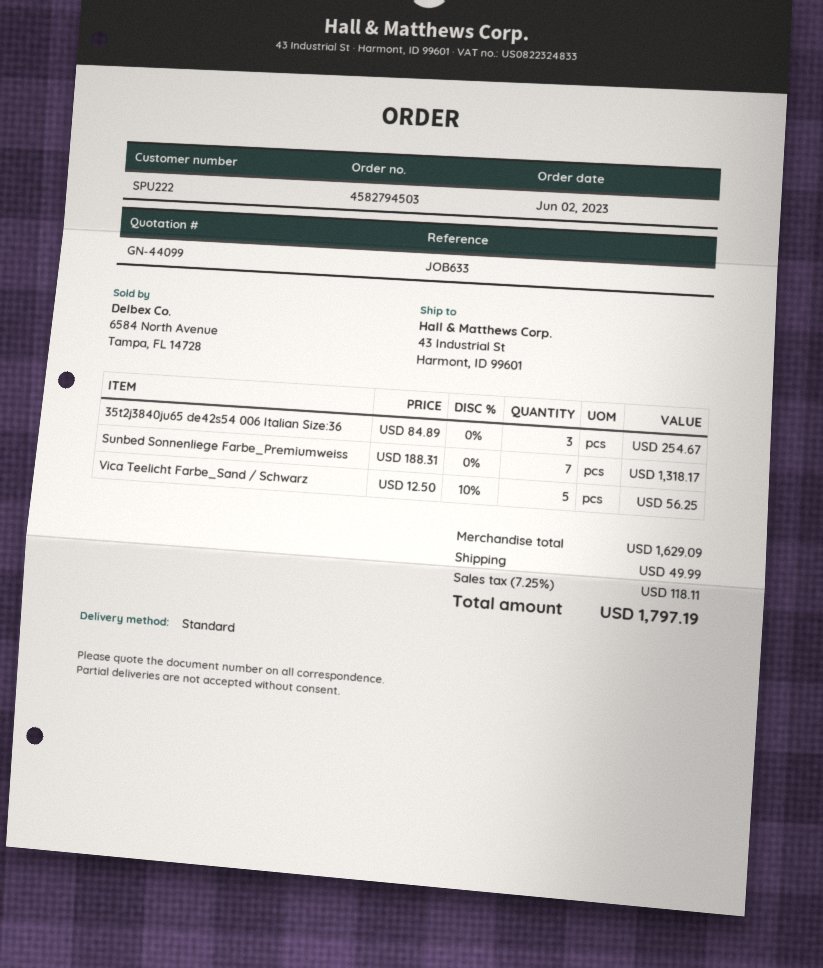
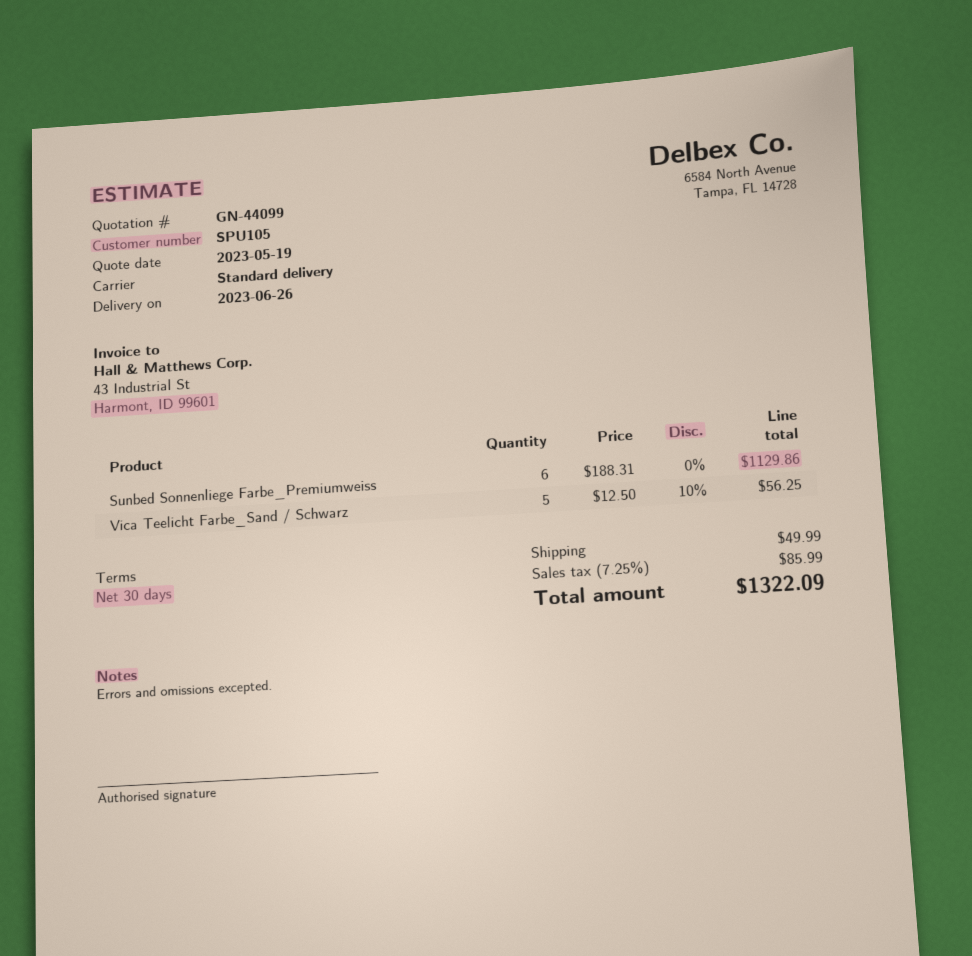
customer number: SPU222 -> SPU105
35t2j3840ju65 de42s54 006 Italian Size:36: 3 x 84.89 = 254.67 -> none
Sunbed Sonnenliege Farbe_Premiumweiss: 7 x 188.31 = 1318.17 -> 6 x 188.31 = 1129.86
tax: 7.25% = 118.11 -> 7.25% = 85.99
total: 1797.19 -> 1322.09

